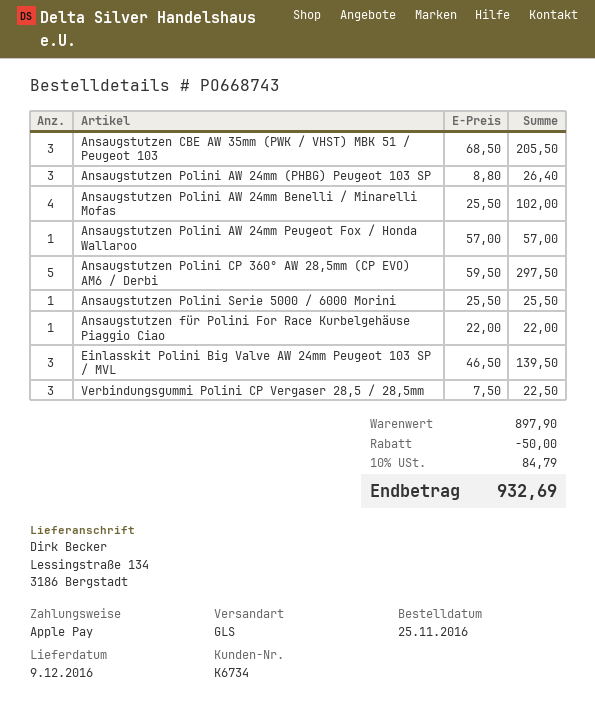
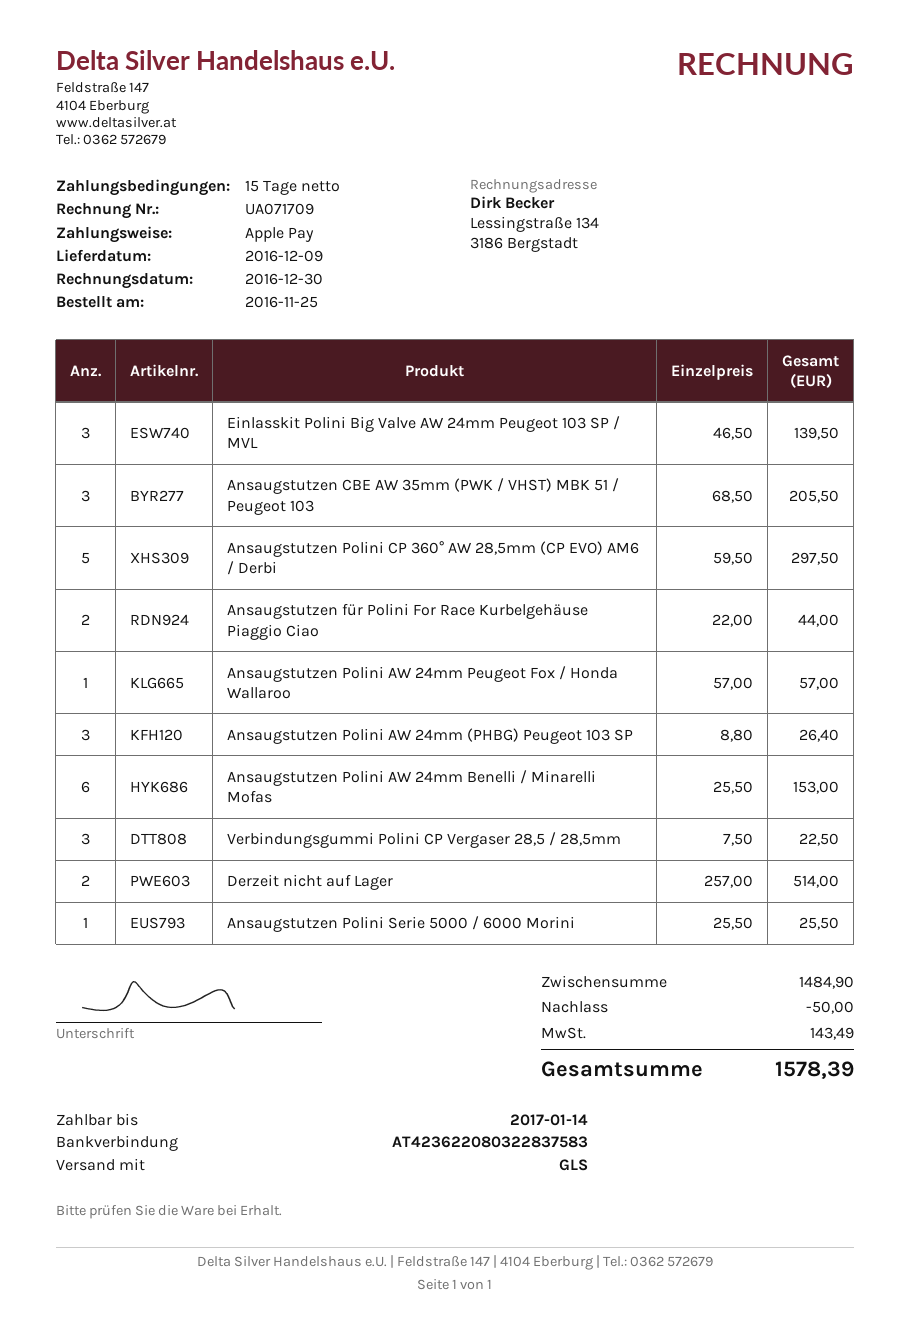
Ansaugstutzen Polini AW 24mm Benelli / Minarelli Mofas: 4 x 25.50 = 102.00 -> 6 x 25.50 = 153.00
Ansaugstutzen für Polini For Race Kurbelgehäuse Piaggio Ciao: 1 x 22.00 = 22.00 -> 2 x 22.00 = 44.00
Derzeit nicht auf Lager: none -> 2 x 257.00 = 514.00
subtotal: 897.90 -> 1484.90
tax: 84.79 -> 143.49
total: 932.69 -> 1578.39

